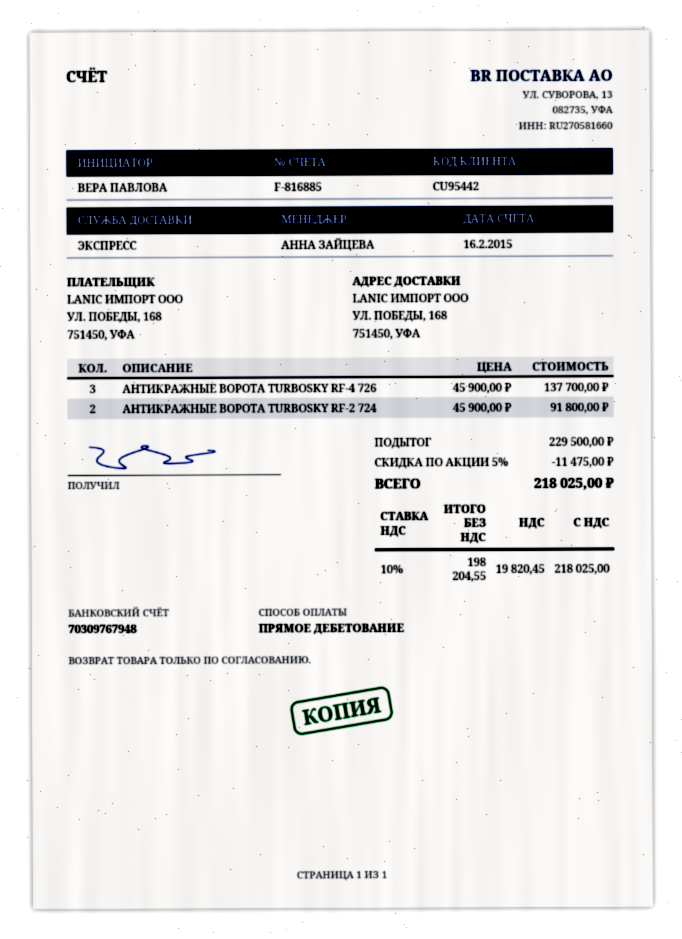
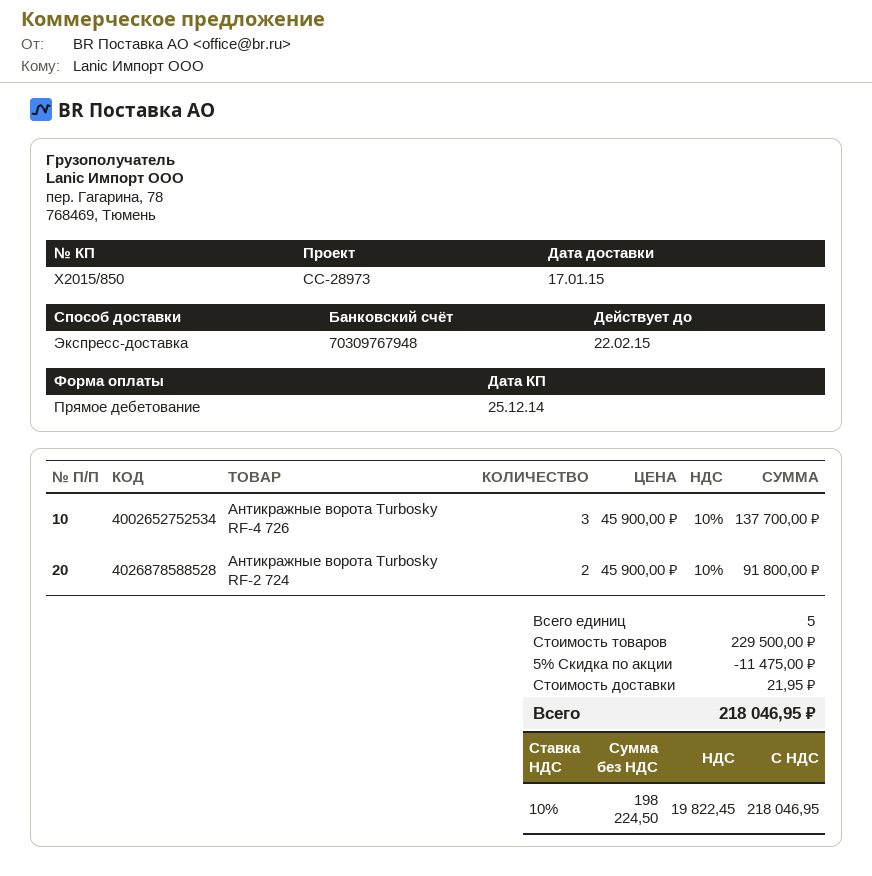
ship to: УЛ. ПОБЕДЫ, 168, 751450, УФА -> пер. Гагарина, 78, 768469, Тюмень
shipping: none -> 21.95
net: 198204.55 -> 198224.50
tax: 10% = 19820.45 -> 10% = 19822.45
total: 218025.00 -> 218046.95

